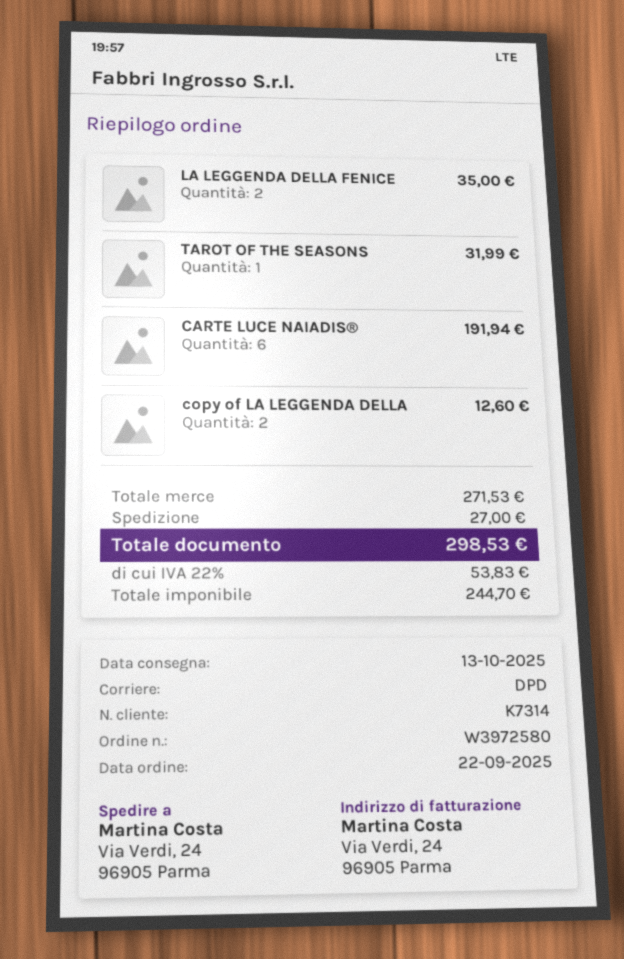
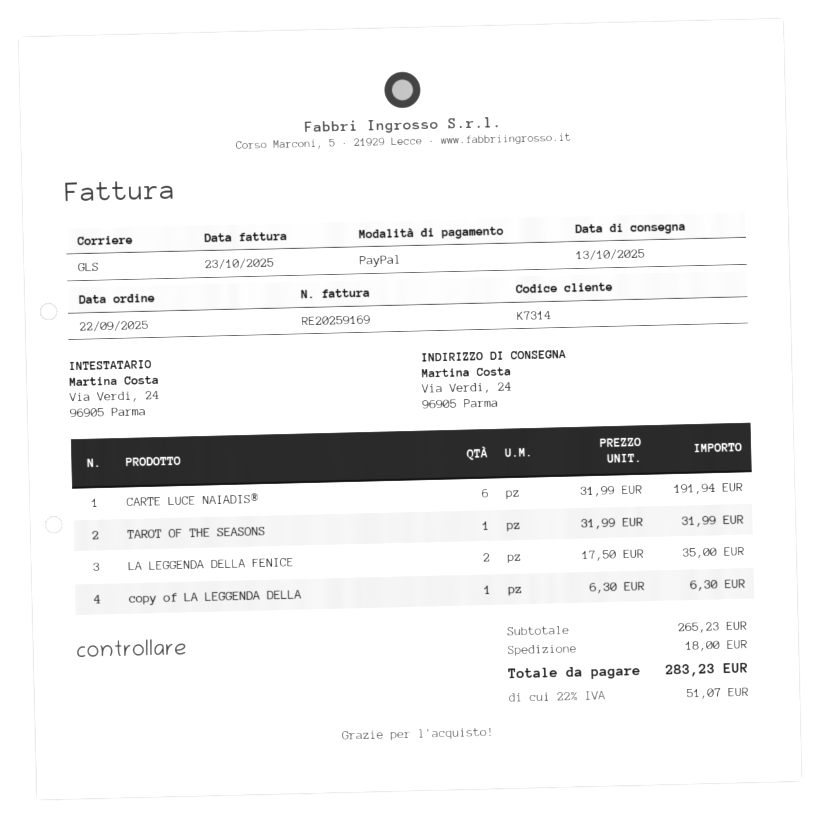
shipping method: DPD -> GLS
copy of LA LEGGENDA DELLA: 2 for 12.60 -> 1 for 6.30
subtotal: 271.53 -> 265.23
shipping: 27.00 -> 18.00
tax: 22% = 53.83 -> 22% = 51.07
total: 298.53 -> 283.23

